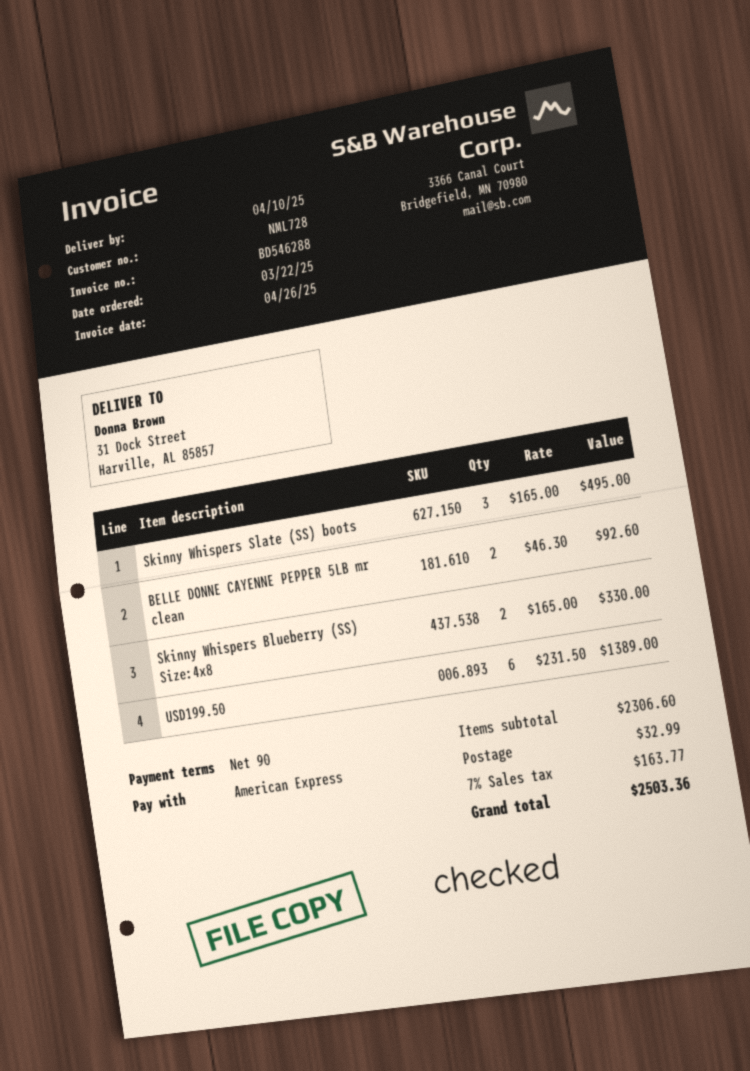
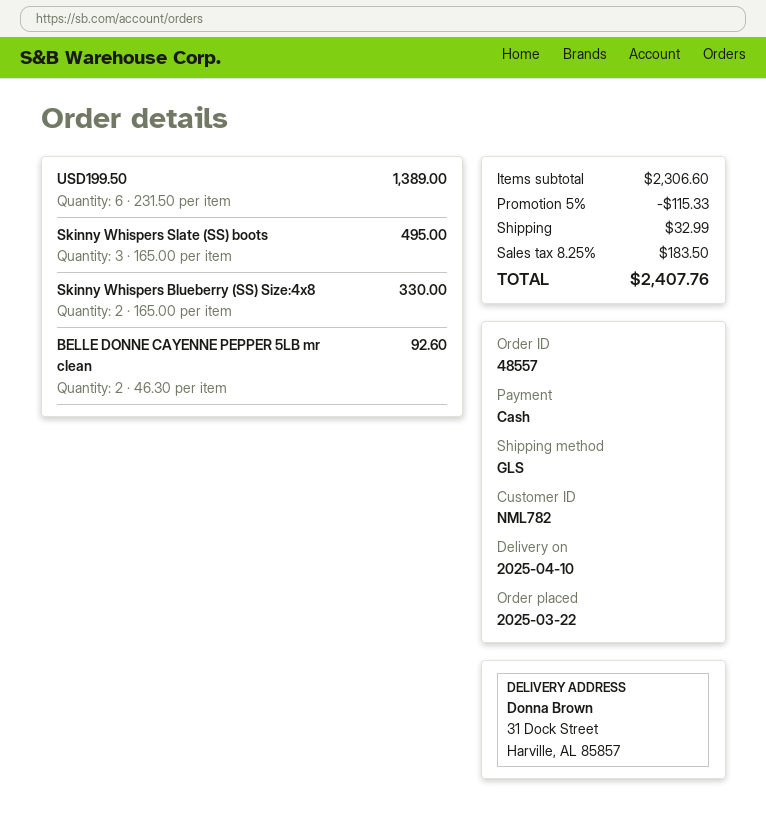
customer number: NML728 -> NML782
payment method: American Express -> cash
discount: none -> 5% = 115.33
tax: 7% = 163.77 -> 8.25% = 183.50
total: 2503.36 -> 2407.76

